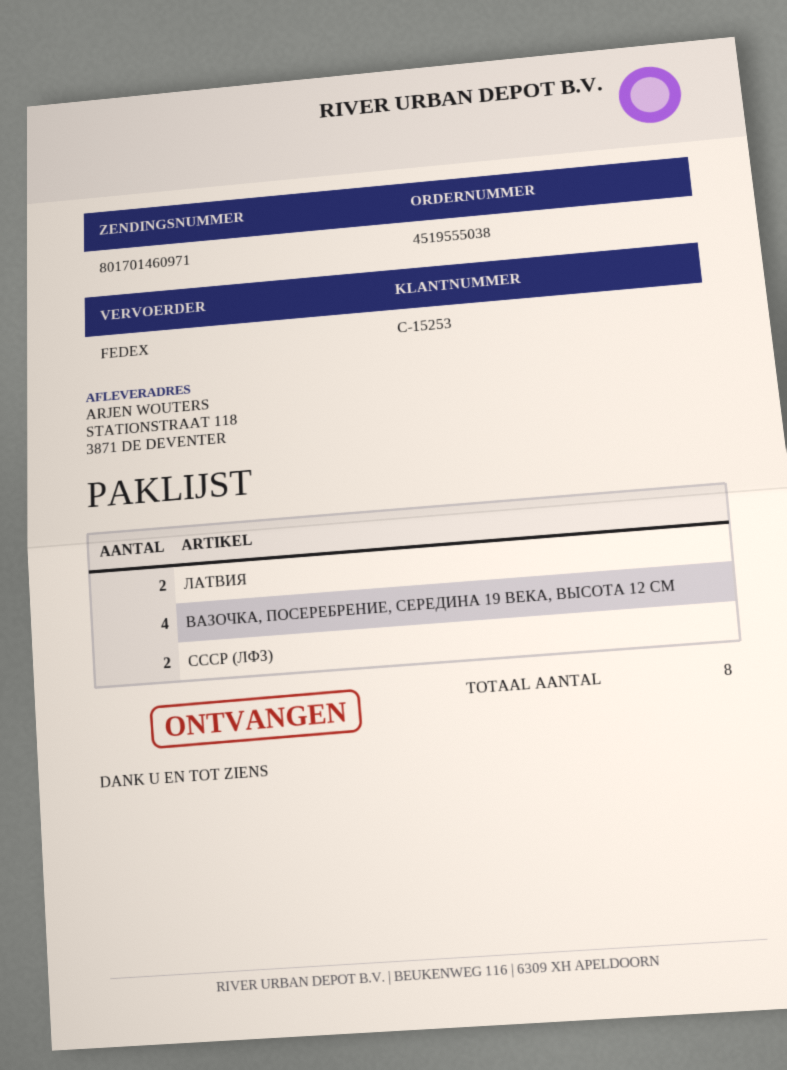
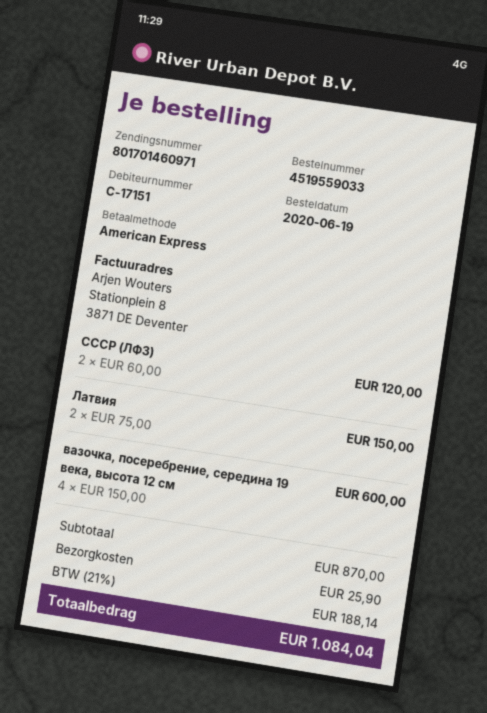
order number: 4519555038 -> 4519559033
customer number: C-15253 -> C-17151

